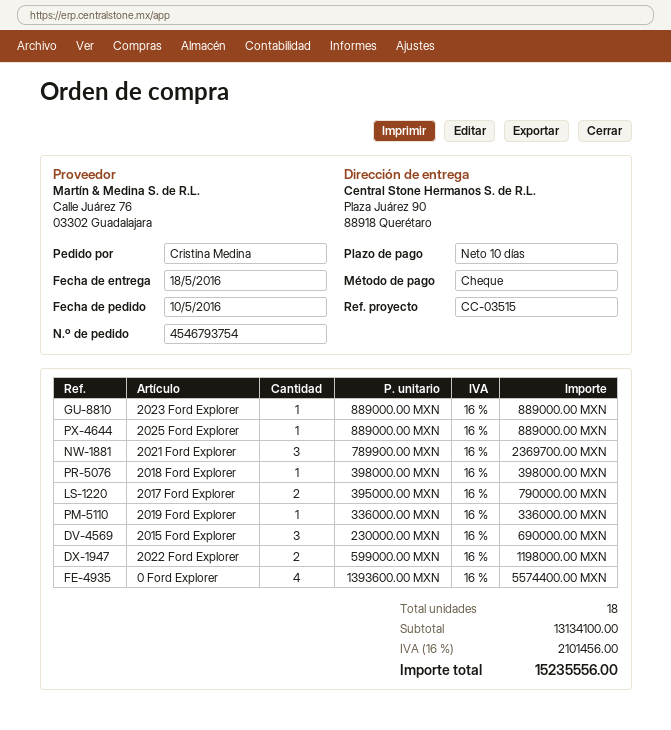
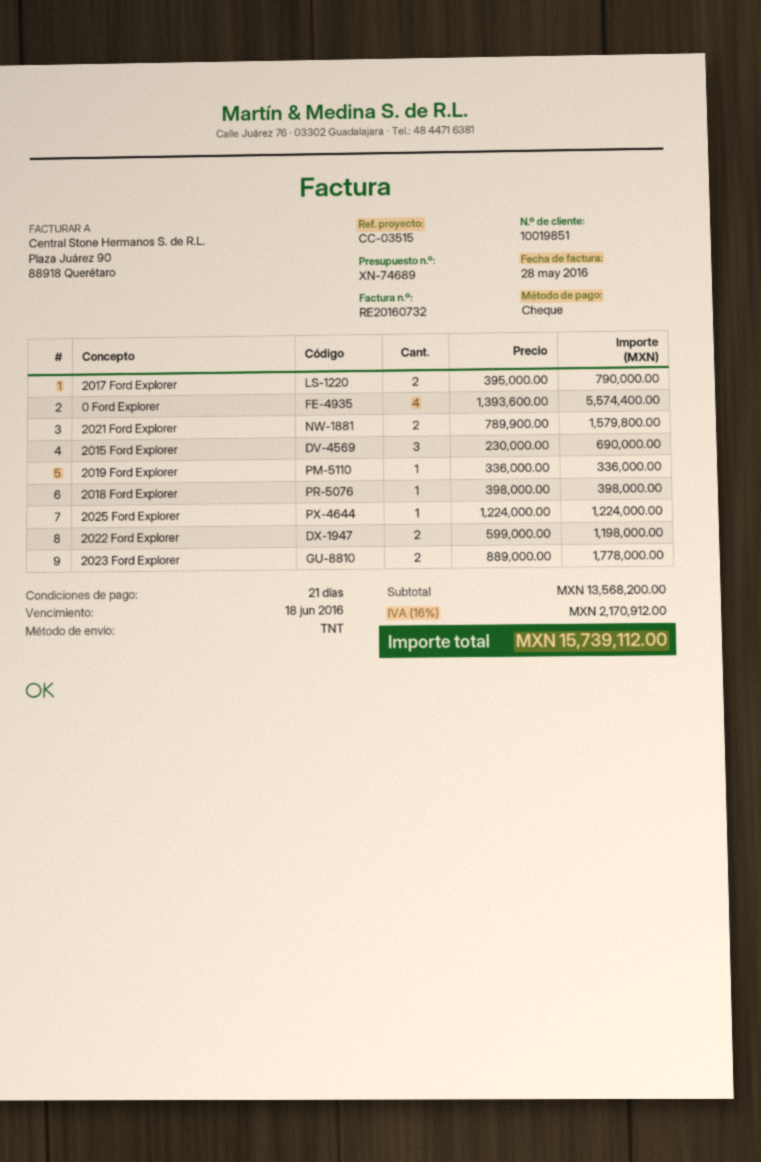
payment terms: 10 days -> 21 days
2023 Ford Explorer: 1 x 889000.00 = 889000.00 -> 2 x 889000.00 = 1778000.00
2025 Ford Explorer: 1 x 889000.00 = 889000.00 -> 1 x 1224000.00 = 1224000.00
2021 Ford Explorer: 3 x 789900.00 = 2369700.00 -> 2 x 789900.00 = 1579800.00
subtotal: 13134100.00 -> 13568200.00
tax: 16% = 2101456.00 -> 16% = 2170912.00
total: 15235556.00 -> 15739112.00

